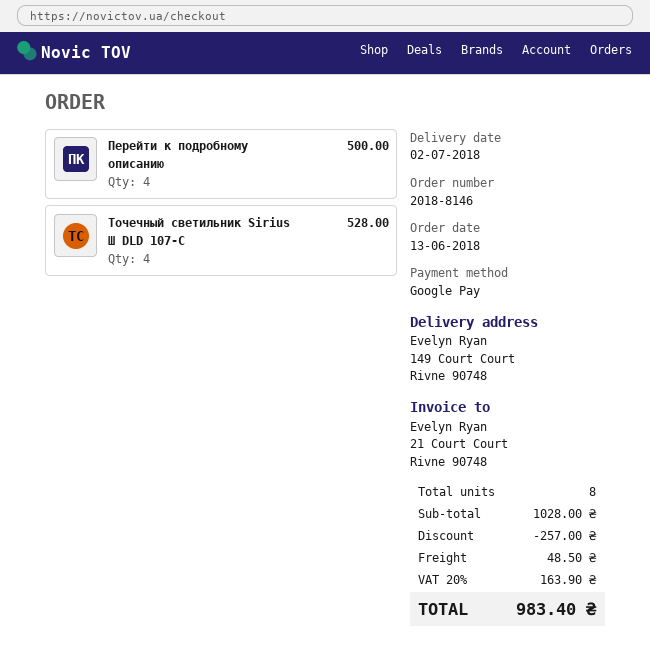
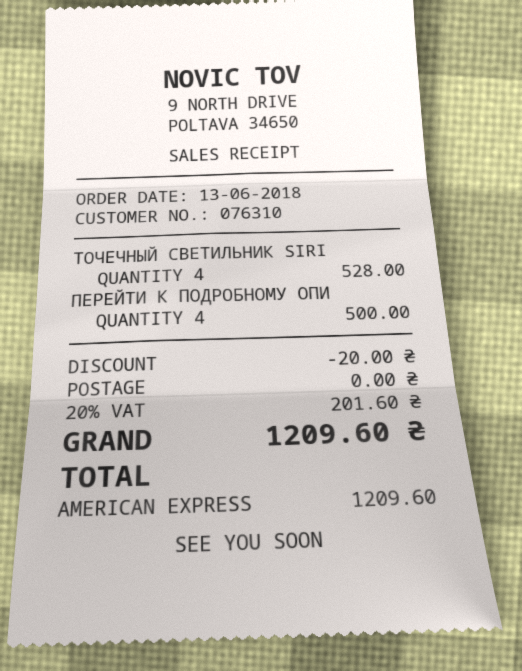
payment method: Google Pay -> American Express
discount: 257.00 -> 20.00
shipping: 48.50 -> 0.00
tax: 20% = 163.90 -> 20% = 201.60
total: 983.40 -> 1209.60

